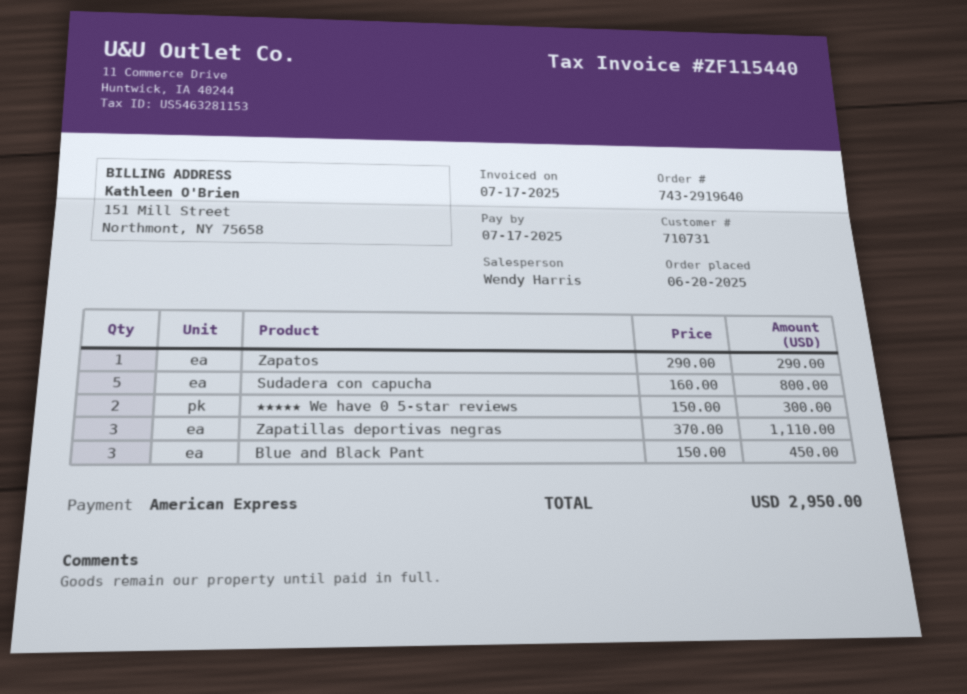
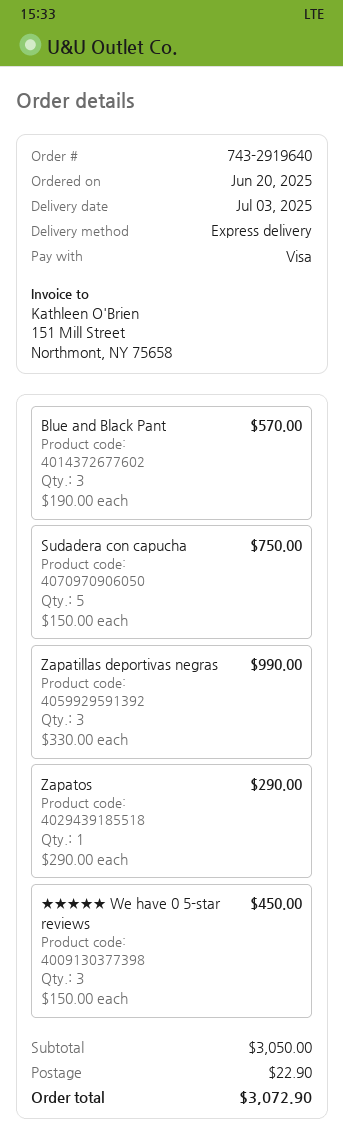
payment method: American Express -> Visa
Sudadera con capucha: 5 x 160.00 = 800.00 -> 5 x 150.00 = 750.00
★★★★★ We have 0 5-star reviews: 2 x 150.00 = 300.00 -> 3 x 150.00 = 450.00
Zapatillas deportivas negras: 3 x 370.00 = 1110.00 -> 3 x 330.00 = 990.00
Blue and Black Pant: 3 x 150.00 = 450.00 -> 3 x 190.00 = 570.00
shipping: none -> 22.90
total: 2950.00 -> 3072.90

